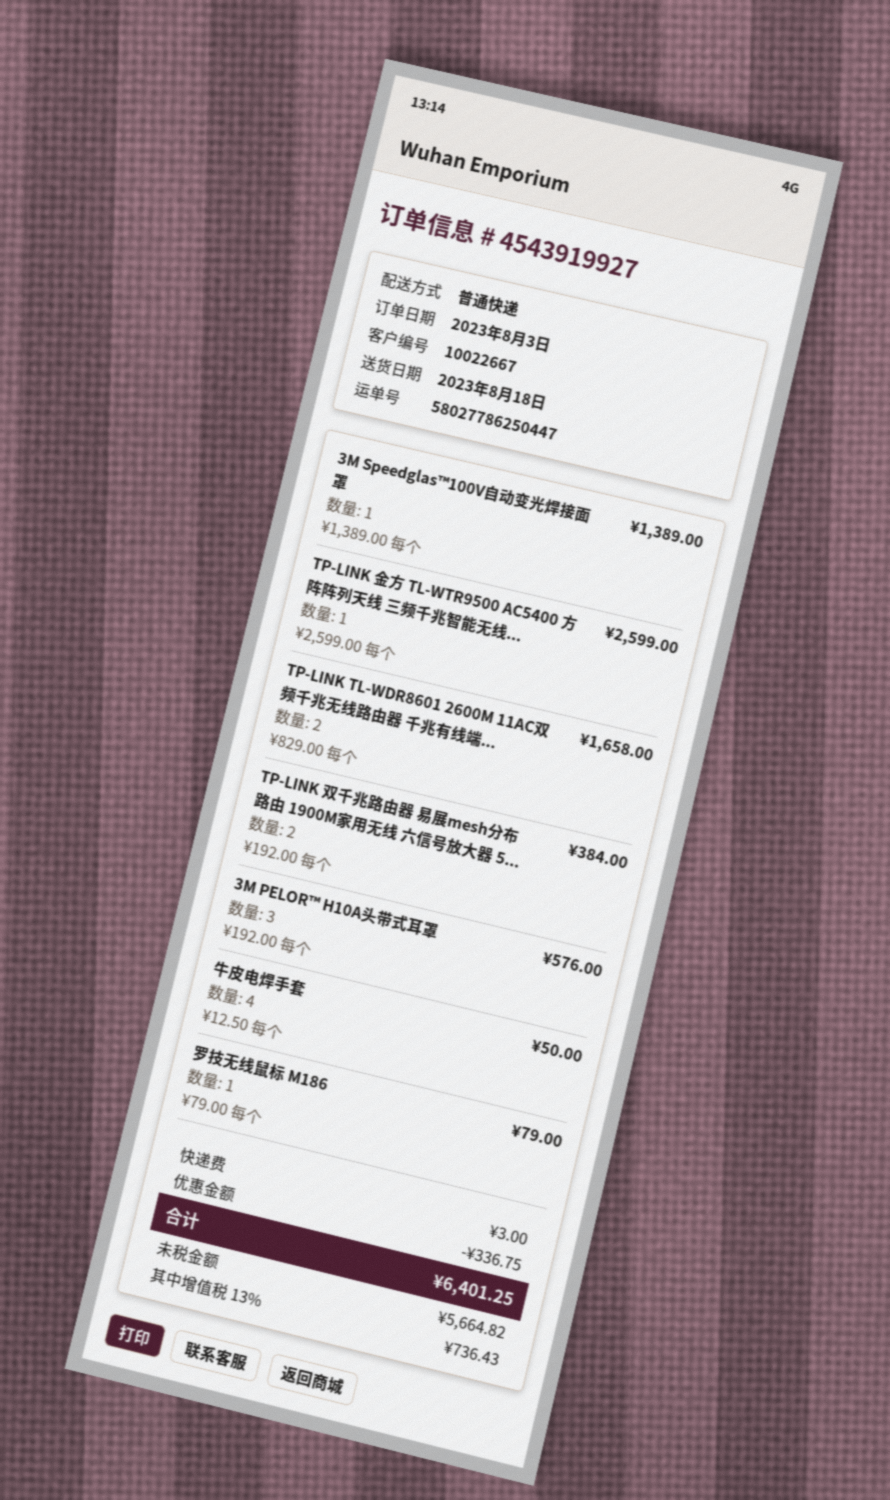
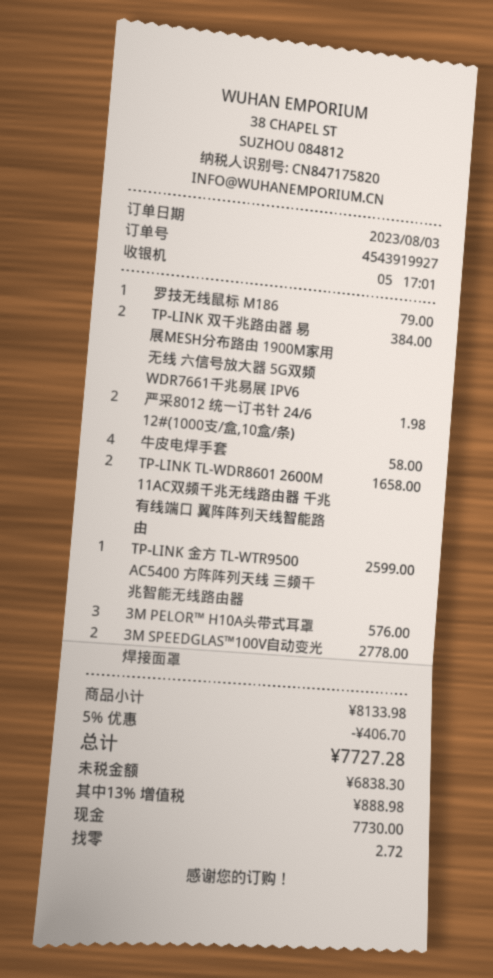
3M Speedglas™100V自动变光焊接面罩: 1 for 1389.00 -> 2 for 2778.00
牛皮电焊手套: 4 for 50.00 -> 4 for 58.00
严采8012 统一订书针 24/6 12#(1000支/盒,10盒/条): none -> 2 for 1.98
discount: 336.75 -> 406.70
shipping: 3.00 -> none
net: 5664.82 -> 6838.30
tax: 13% = 736.43 -> 13% = 888.98
total: 6401.25 -> 7727.28

